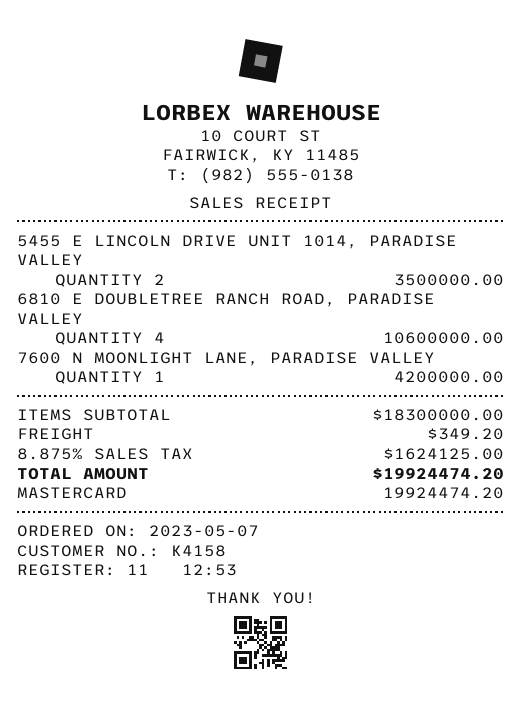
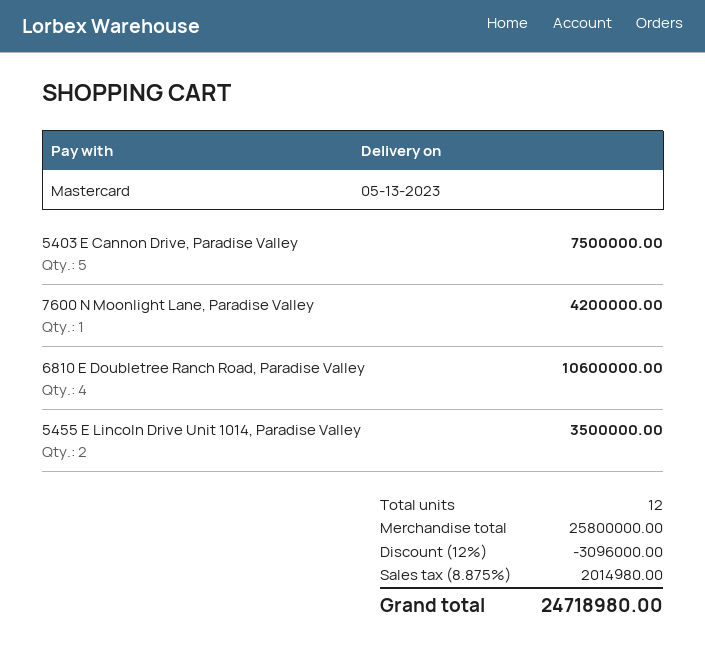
5403 E Cannon Drive, Paradise Valley: none -> 5 for 7500000.00
subtotal: 18300000.00 -> 25800000.00
discount: none -> 12% = 3096000.00
shipping: 349.20 -> none
tax: 8.875% = 1624125.00 -> 8.875% = 2014980.00
total: 19924474.20 -> 24718980.00

